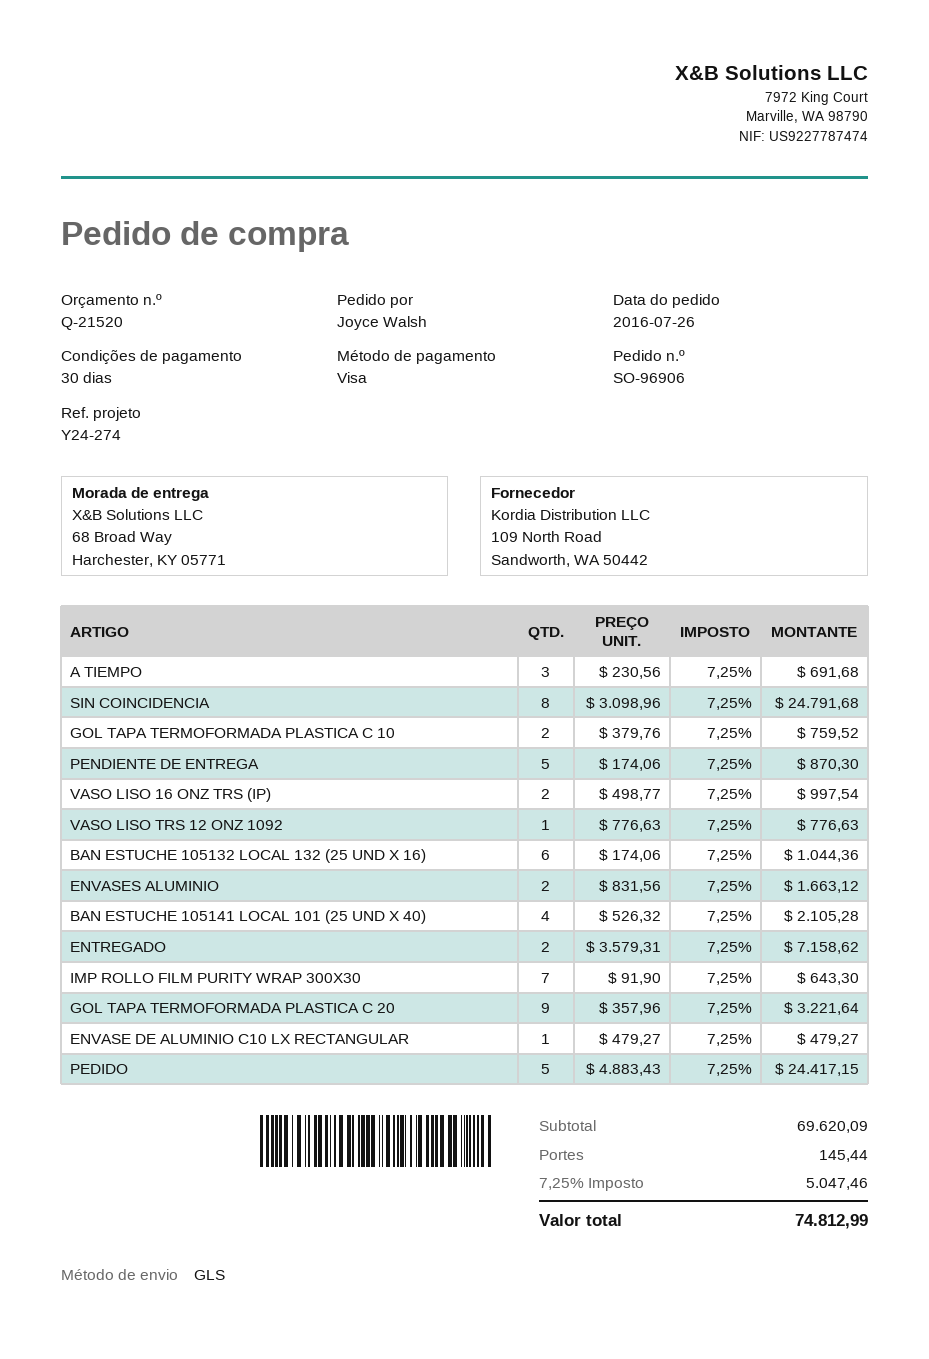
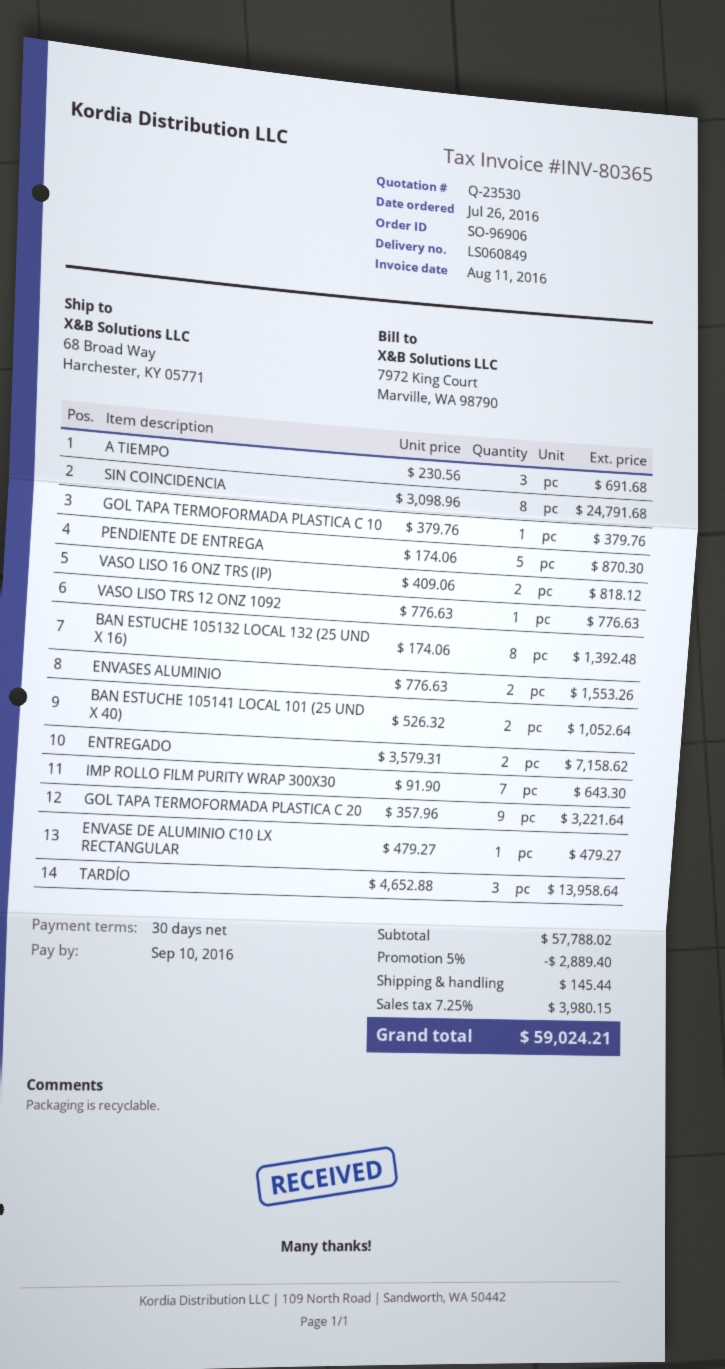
quote number: Q-21520 -> Q-23530
GOL TAPA TERMOFORMADA PLASTICA C 10: 2 x 379.76 = 759.52 -> 1 x 379.76 = 379.76
VASO LISO 16 ONZ TRS (IP): 2 x 498.77 = 997.54 -> 2 x 409.06 = 818.12
BAN ESTUCHE 105132 LOCAL 132 (25 UND X 16): 6 x 174.06 = 1044.36 -> 8 x 174.06 = 1392.48
ENVASES ALUMINIO: 2 x 831.56 = 1663.12 -> 2 x 776.63 = 1553.26
BAN ESTUCHE 105141 LOCAL 101 (25 UND X 40): 4 x 526.32 = 2105.28 -> 2 x 526.32 = 1052.64
PEDIDO: 5 x 4883.43 = 24417.15 -> none
TARDÍO: none -> 3 x 4652.88 = 13958.64
subtotal: 69620.09 -> 57788.02
discount: none -> 5% = 2889.40
tax: 7.25% = 5047.46 -> 7.25% = 3980.15
total: 74812.99 -> 59024.21

